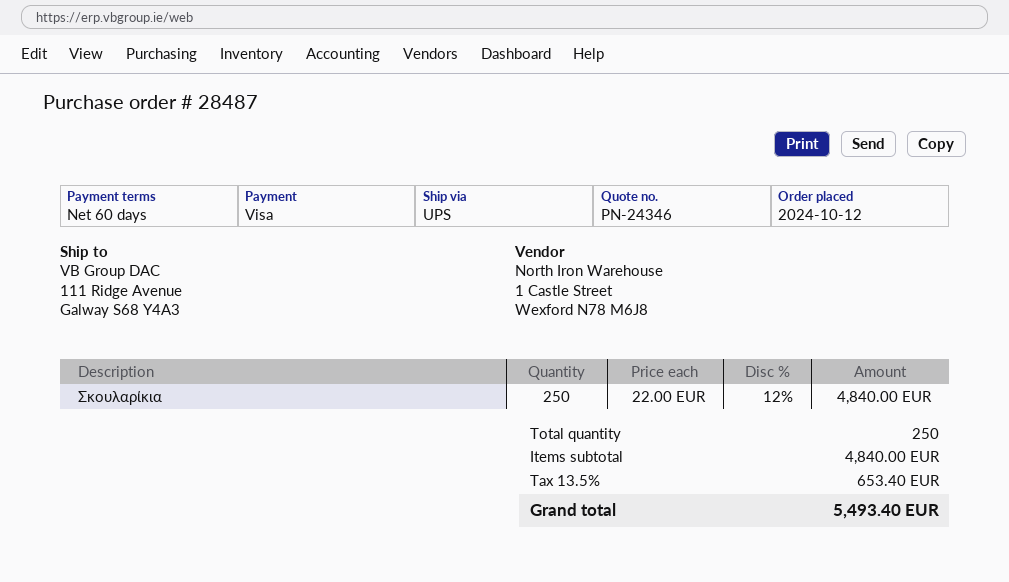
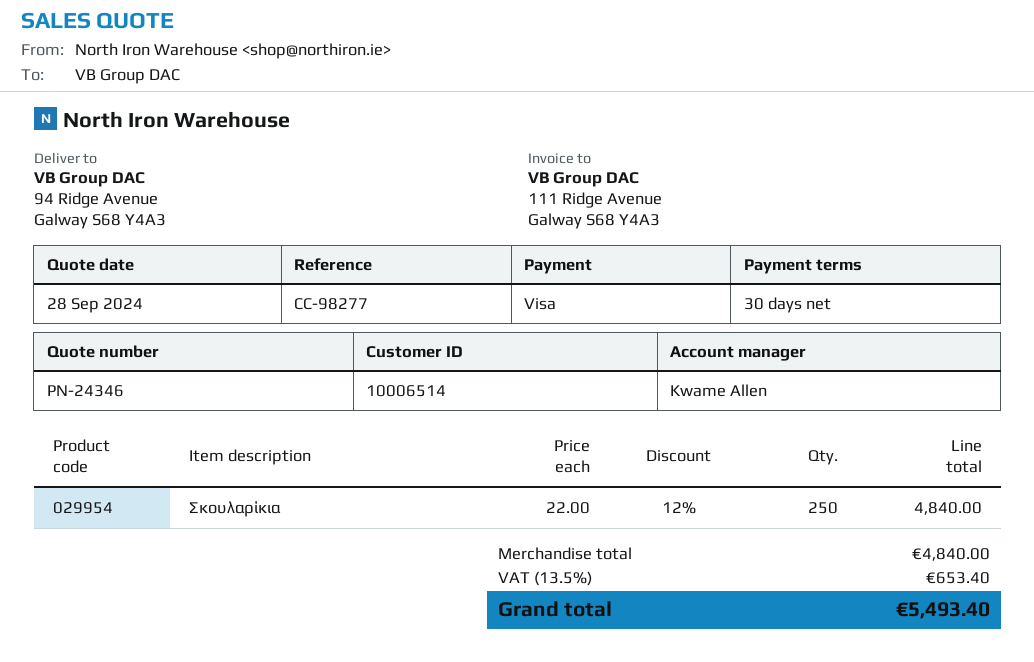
payment terms: 60 days -> 30 days
ship to: 111 Ridge Avenue, Galway S68 Y4A3 -> 94 Ridge Avenue, Galway S68 Y4A3

